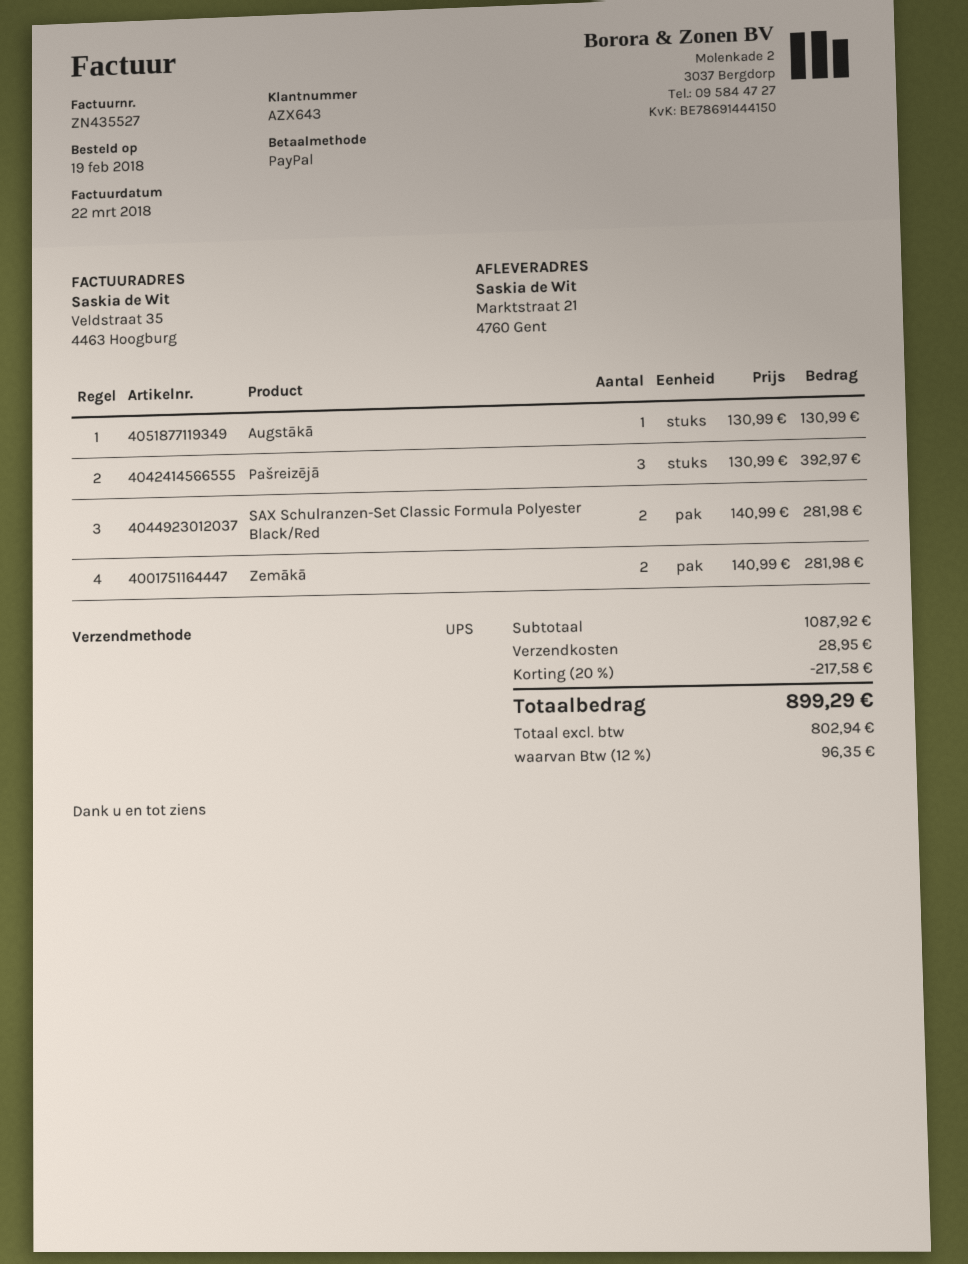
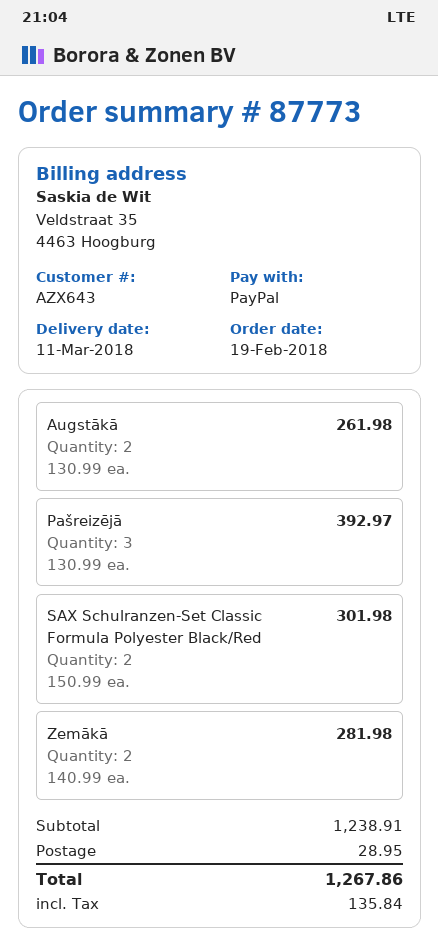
Augstākā: 1 x 130.99 = 130.99 -> 2 x 130.99 = 261.98
SAX Schulranzen-Set Classic Formula Polyester Black/Red: 2 x 140.99 = 281.98 -> 2 x 150.99 = 301.98
subtotal: 1087.92 -> 1238.91
discount: 20% = 217.58 -> none
tax: 96.35 -> 135.84
total: 899.29 -> 1267.86

